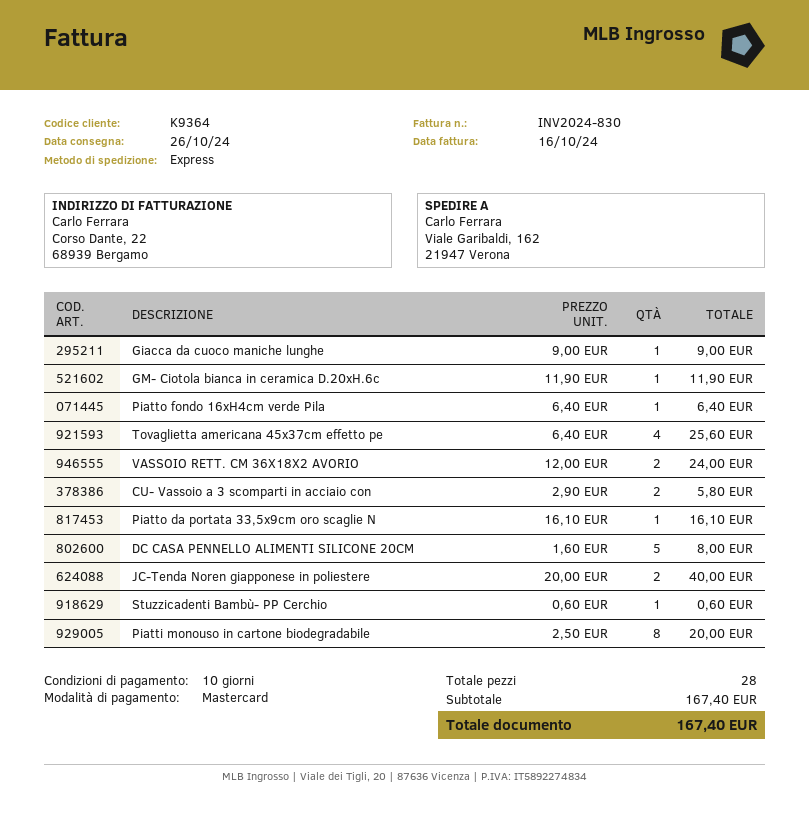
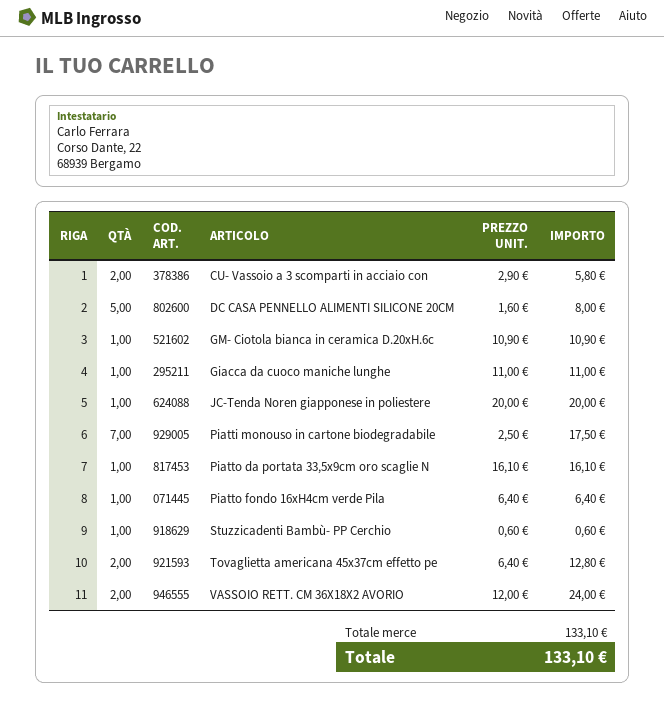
Giacca da cuoco maniche lunghe: 1 x 9.00 = 9.00 -> 1 x 11.00 = 11.00
GM- Ciotola bianca in ceramica D.20xH.6c: 1 x 11.90 = 11.90 -> 1 x 10.90 = 10.90
Tovaglietta americana 45x37cm effetto pe: 4 x 6.40 = 25.60 -> 2 x 6.40 = 12.80
JC-Tenda Noren giapponese in poliestere: 2 x 20.00 = 40.00 -> 1 x 20.00 = 20.00
Piatti monouso in cartone biodegradabile: 8 x 2.50 = 20.00 -> 7 x 2.50 = 17.50
subtotal: 167.40 -> 133.10
total: 167.40 -> 133.10

